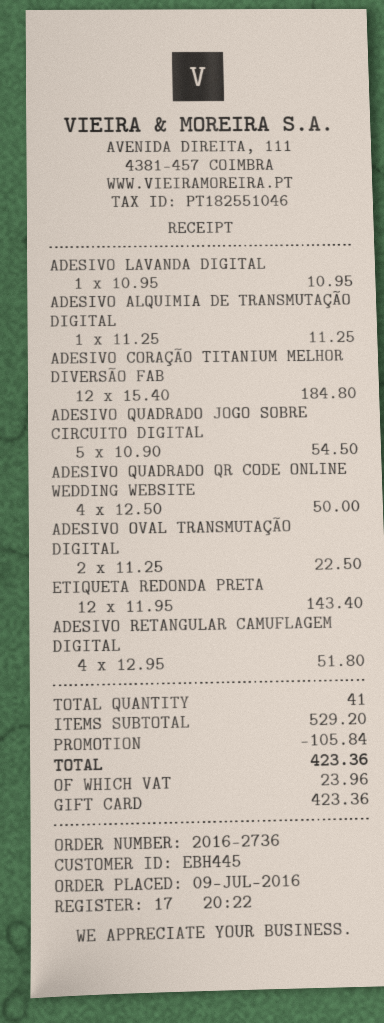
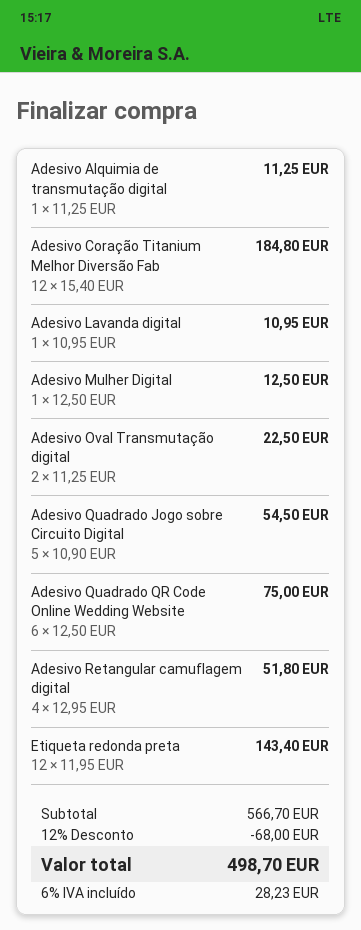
ADESIVO QUADRADO QR CODE ONLINE WEDDING WEBSITE: 4 x 12.50 = 50.00 -> 6 x 12.50 = 75.00
Adesivo Mulher Digital: none -> 1 x 12.50 = 12.50
subtotal: 529.20 -> 566.70
discount: 105.84 -> 68.00
tax: 23.96 -> 28.23
total: 423.36 -> 498.70

